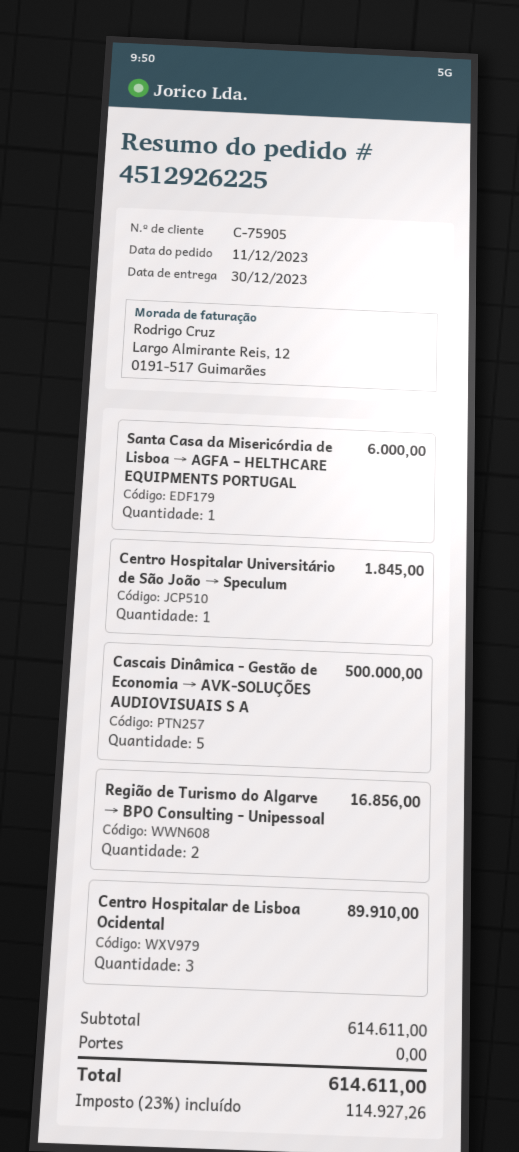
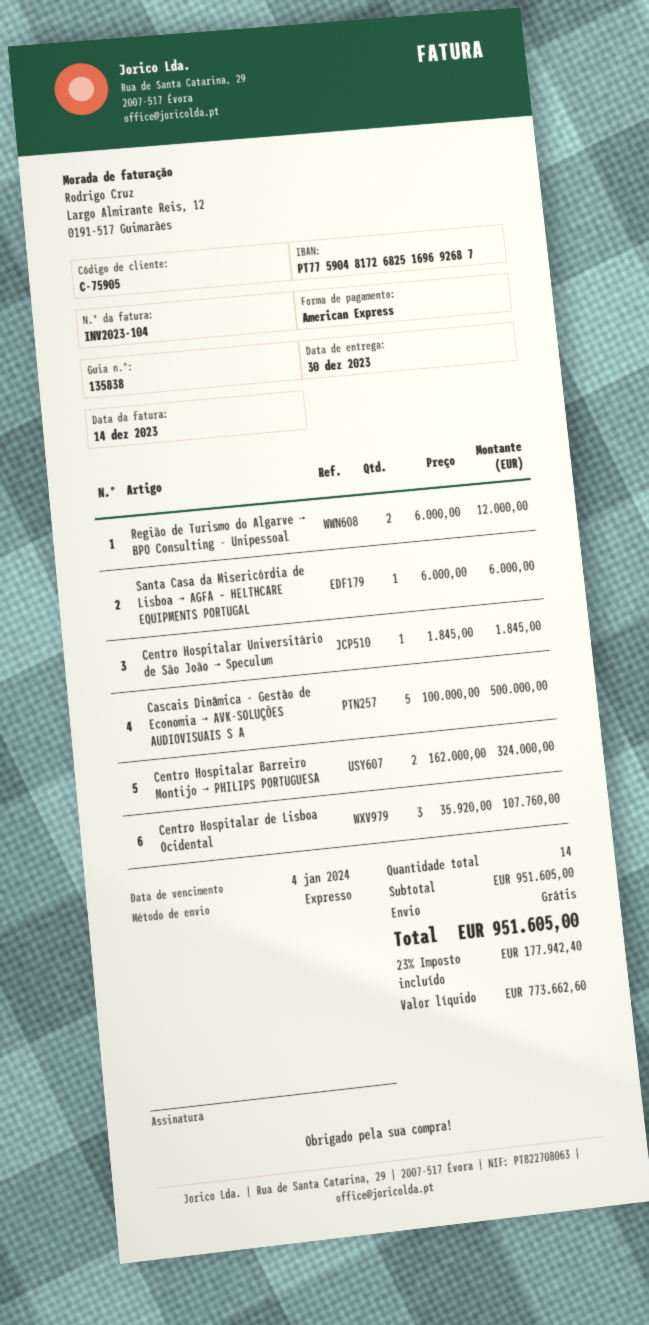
Região de Turismo do Algarve → BPO Consulting - Unipessoal: 2 for 16856.00 -> 2 for 12000.00
Centro Hospitalar de Lisboa Ocidental: 3 for 89910.00 -> 3 for 107760.00
Centro Hospitalar Barreiro Montijo → PHILIPS PORTUGUESA: none -> 2 for 324000.00
subtotal: 614611.00 -> 951605.00
tax: 23% = 114927.26 -> 23% = 177942.40
total: 614611.00 -> 951605.00

